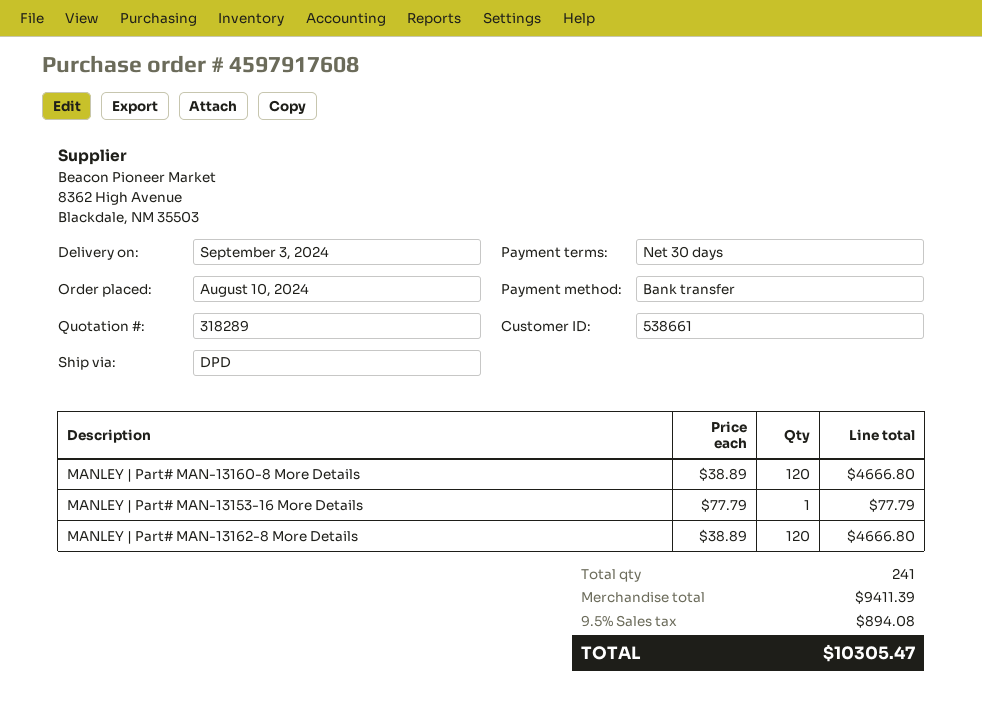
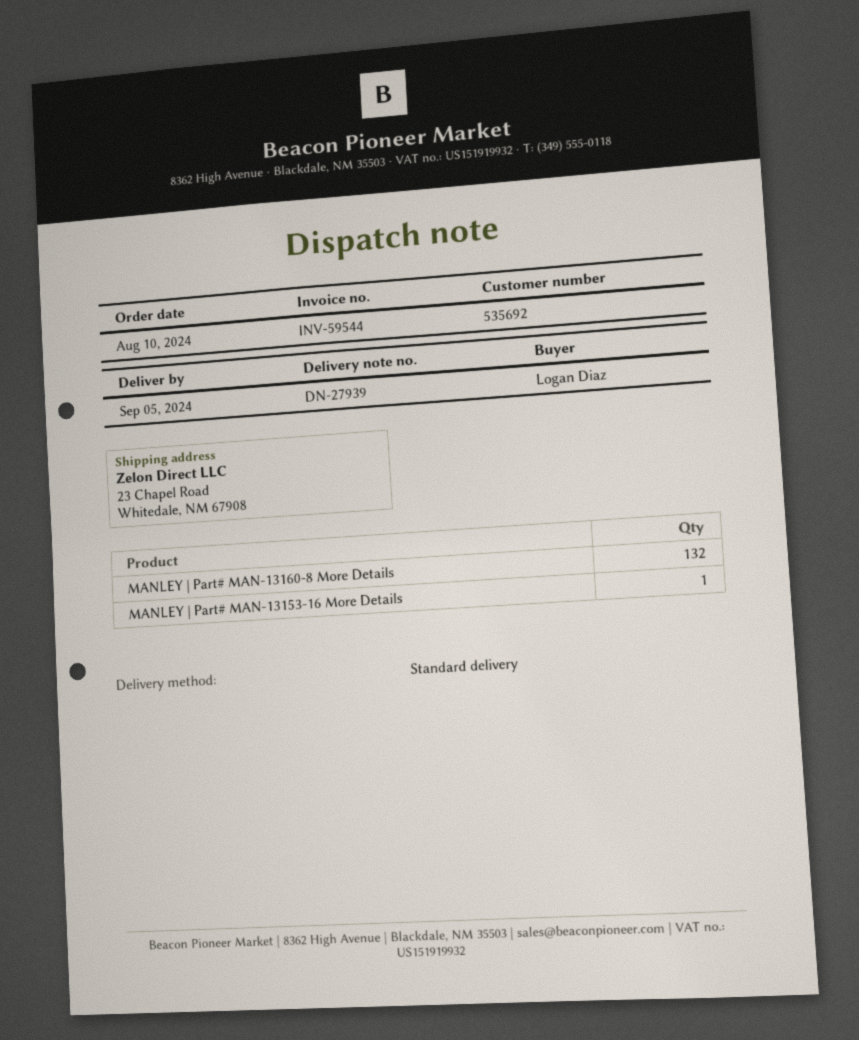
delivery date: 2024-09-03 -> 2024-09-05
customer number: 538661 -> 535692
shipping method: DPD -> standard
MANLEY | Part# MAN-13160-8 More Details: 120 -> 132
MANLEY | Part# MAN-13162-8 More Details: 120 -> none

